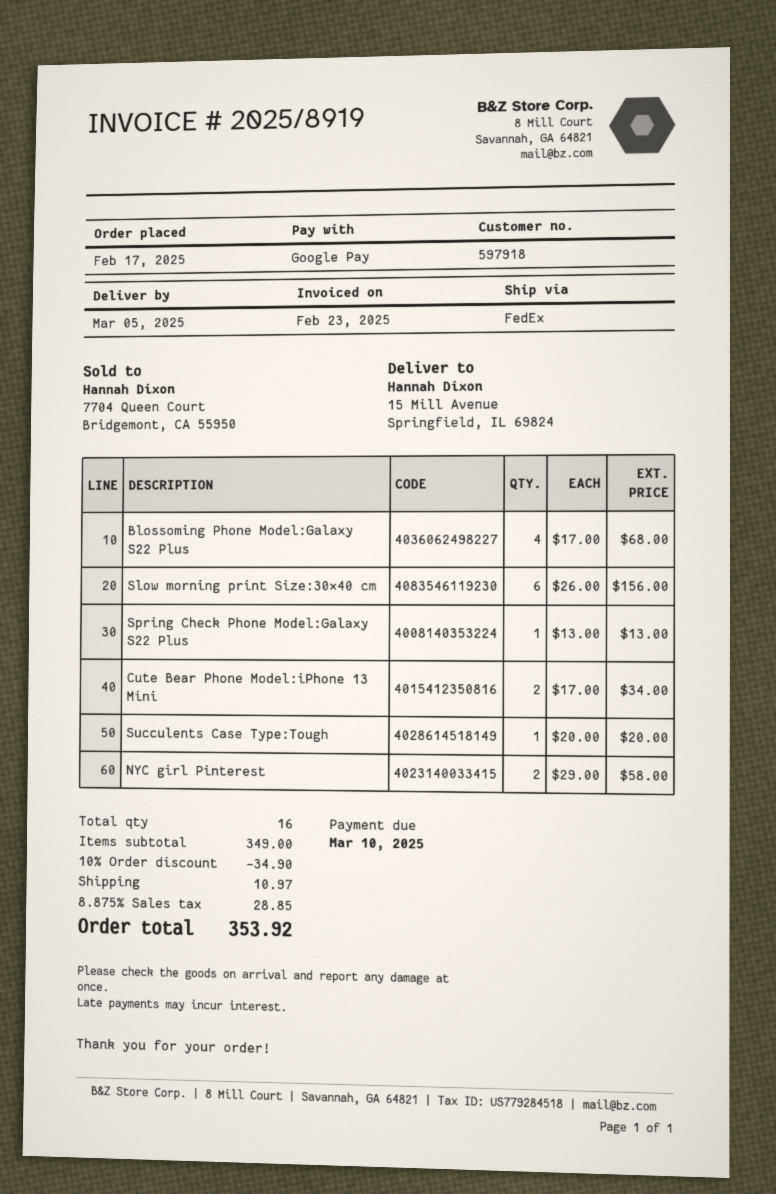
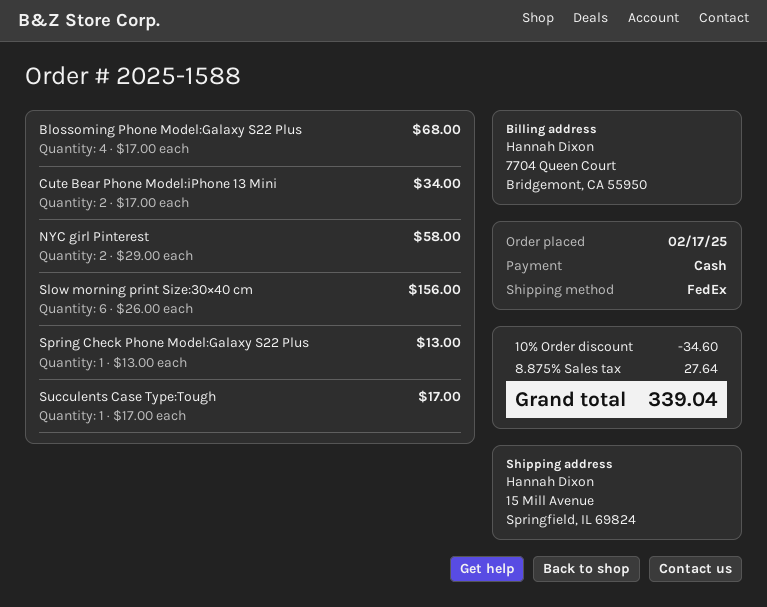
payment method: Google Pay -> cash
Succulents Case Type:Tough: 1 x 20.00 = 20.00 -> 1 x 17.00 = 17.00
discount: 10% = 34.90 -> 10% = 34.60
shipping: 10.97 -> none
tax: 8.875% = 28.85 -> 8.875% = 27.64
total: 353.92 -> 339.04

